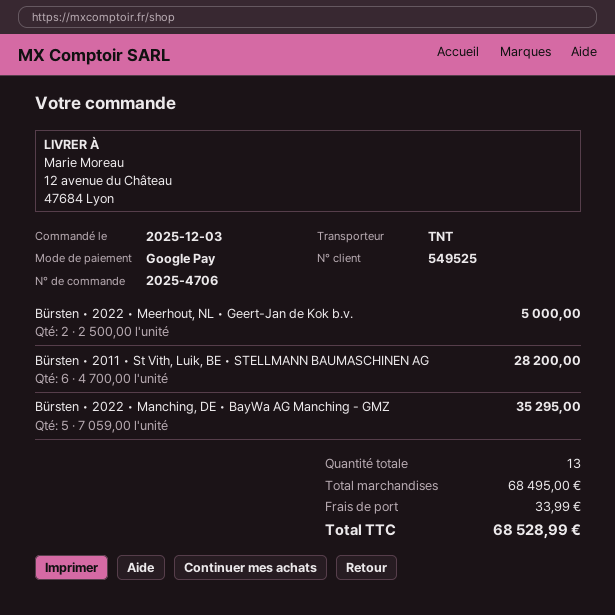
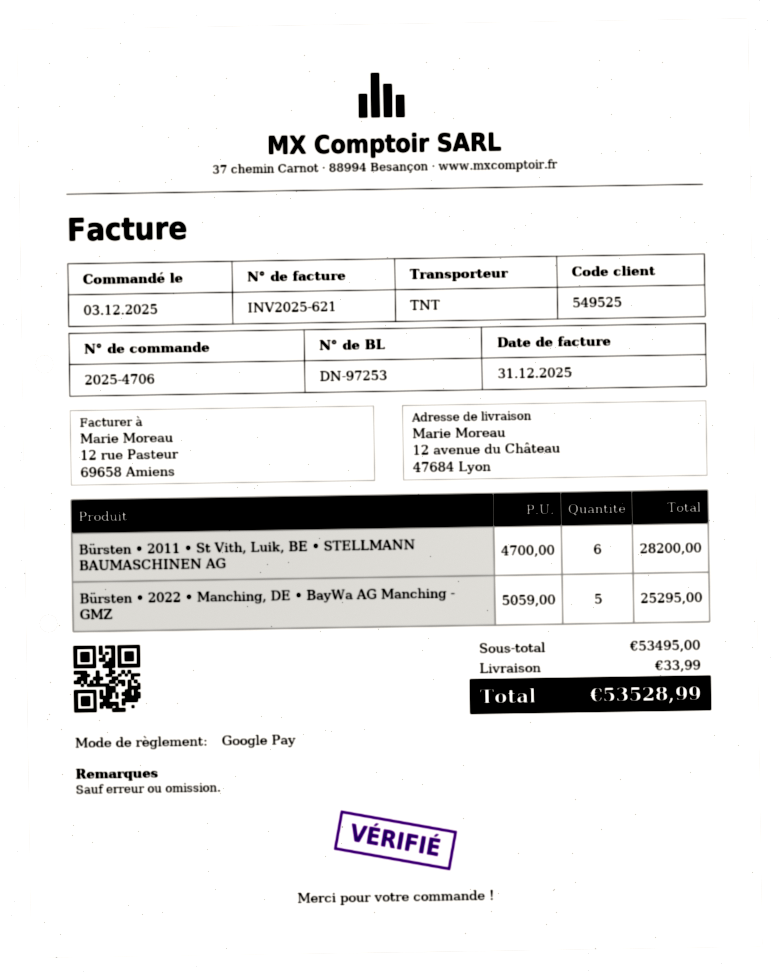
Bürsten • 2022 • Meerhout, NL • Geert-Jan de Kok b.v.: 2 x 2500.00 = 5000.00 -> none
Bürsten • 2022 • Manching, DE • BayWa AG Manching - GMZ: 5 x 7059.00 = 35295.00 -> 5 x 5059.00 = 25295.00
subtotal: 68495.00 -> 53495.00
total: 68528.99 -> 53528.99

